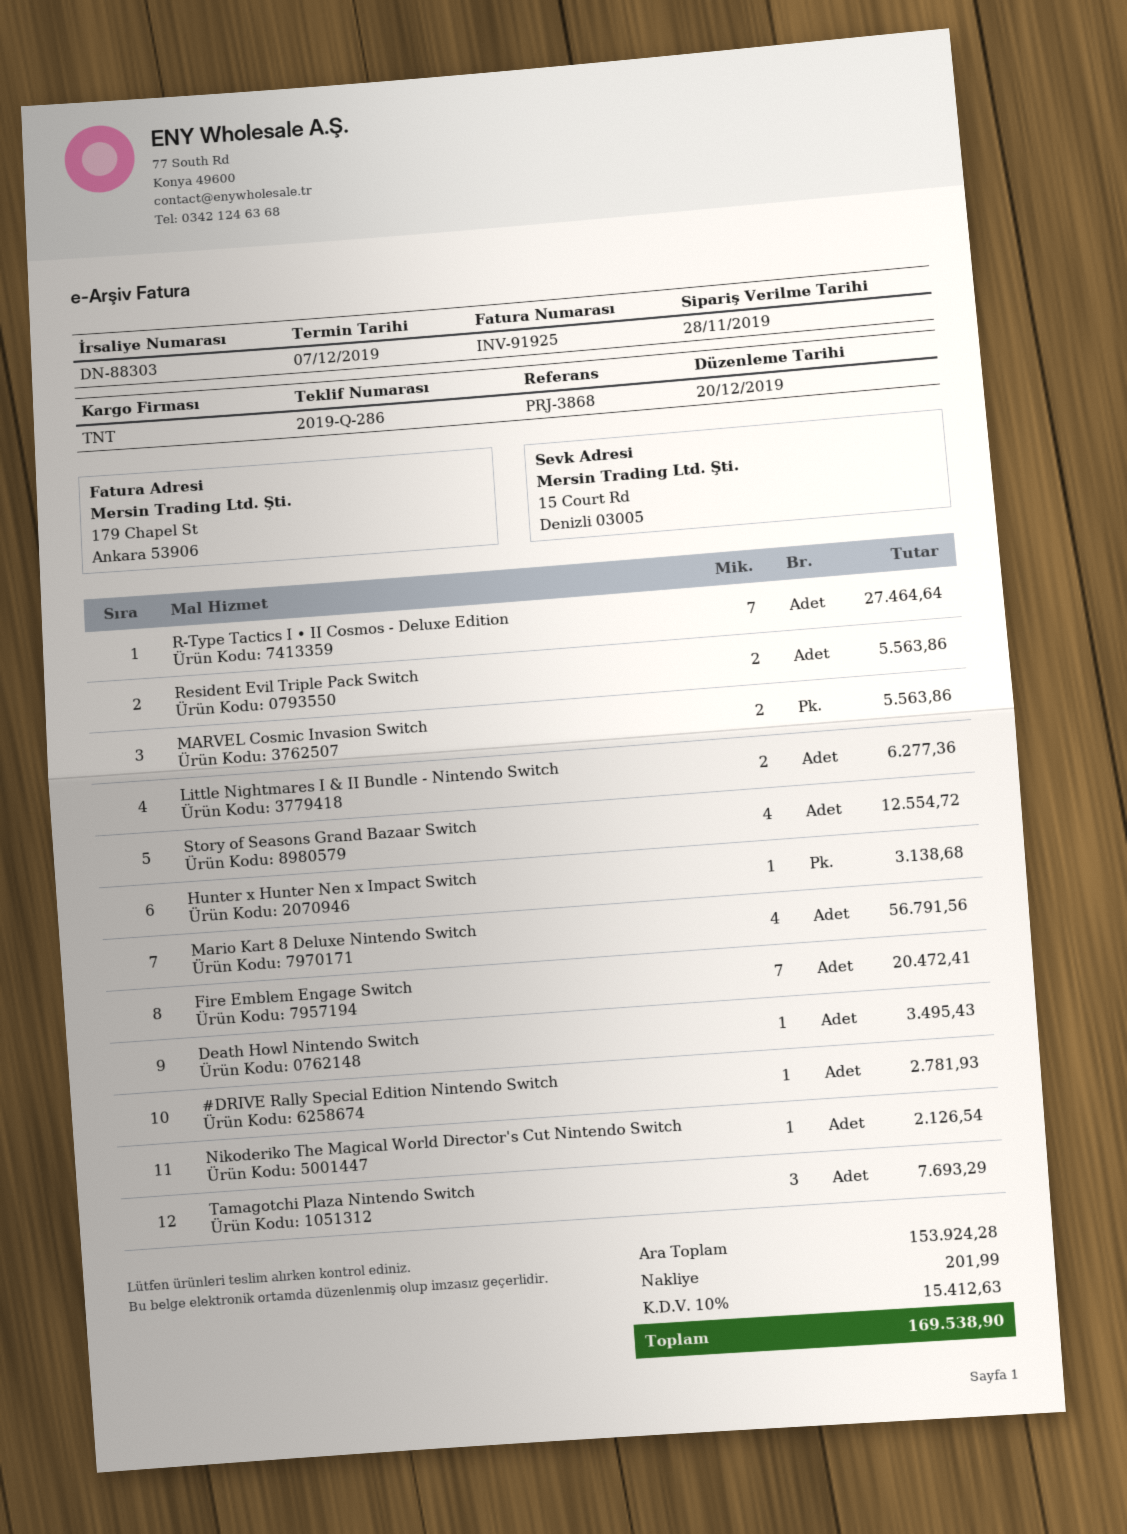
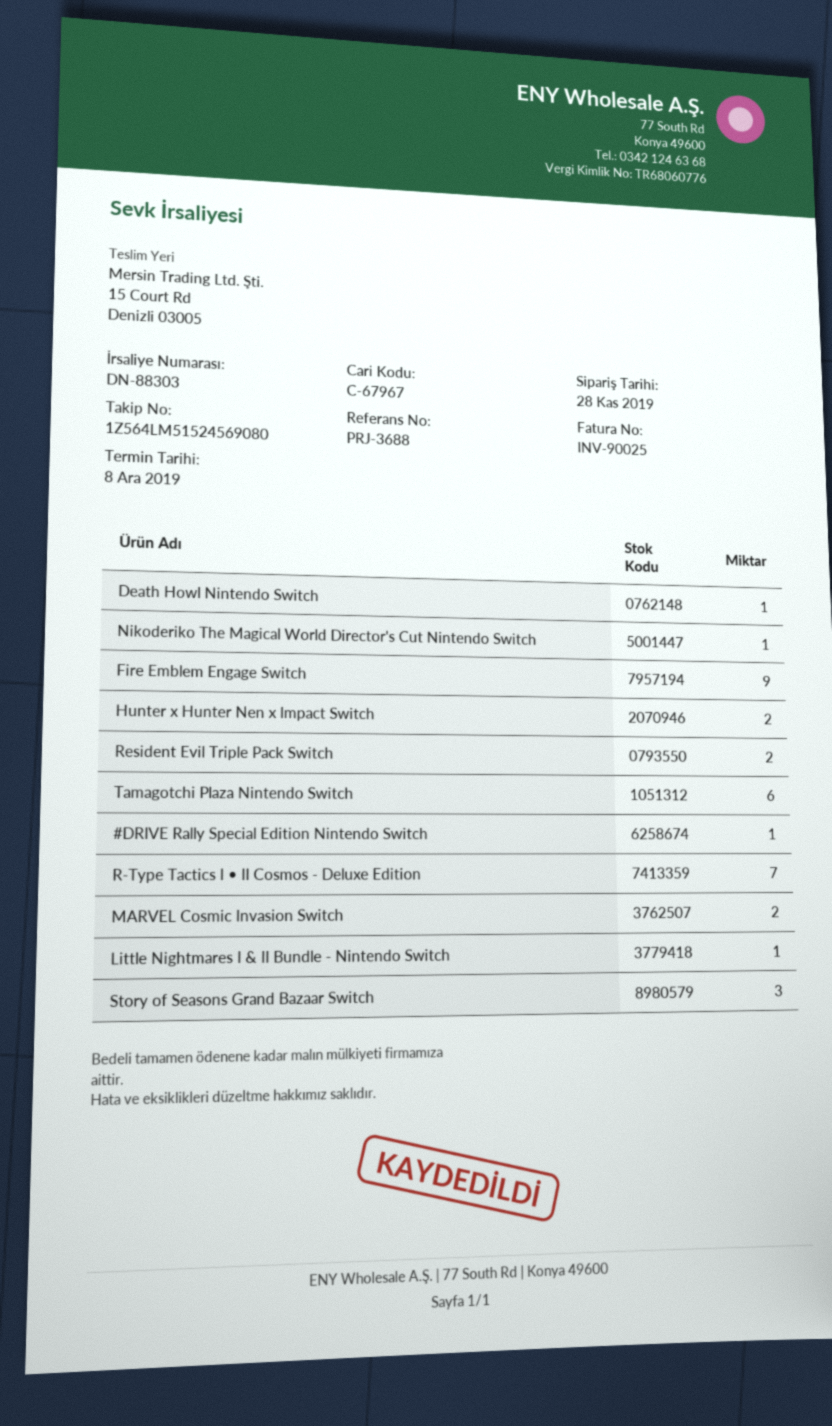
delivery date: 2019-12-07 -> 2019-12-08
invoice number: INV-91925 -> INV-90025
reference: PRJ-3868 -> PRJ-3688
Little Nightmares I & II Bundle - Nintendo Switch: 2 -> 1
Story of Seasons Grand Bazaar Switch: 4 -> 3
Hunter x Hunter Nen x Impact Switch: 1 -> 2
Mario Kart 8 Deluxe Nintendo Switch: 4 -> none
Fire Emblem Engage Switch: 7 -> 9
Tamagotchi Plaza Nintendo Switch: 3 -> 6

